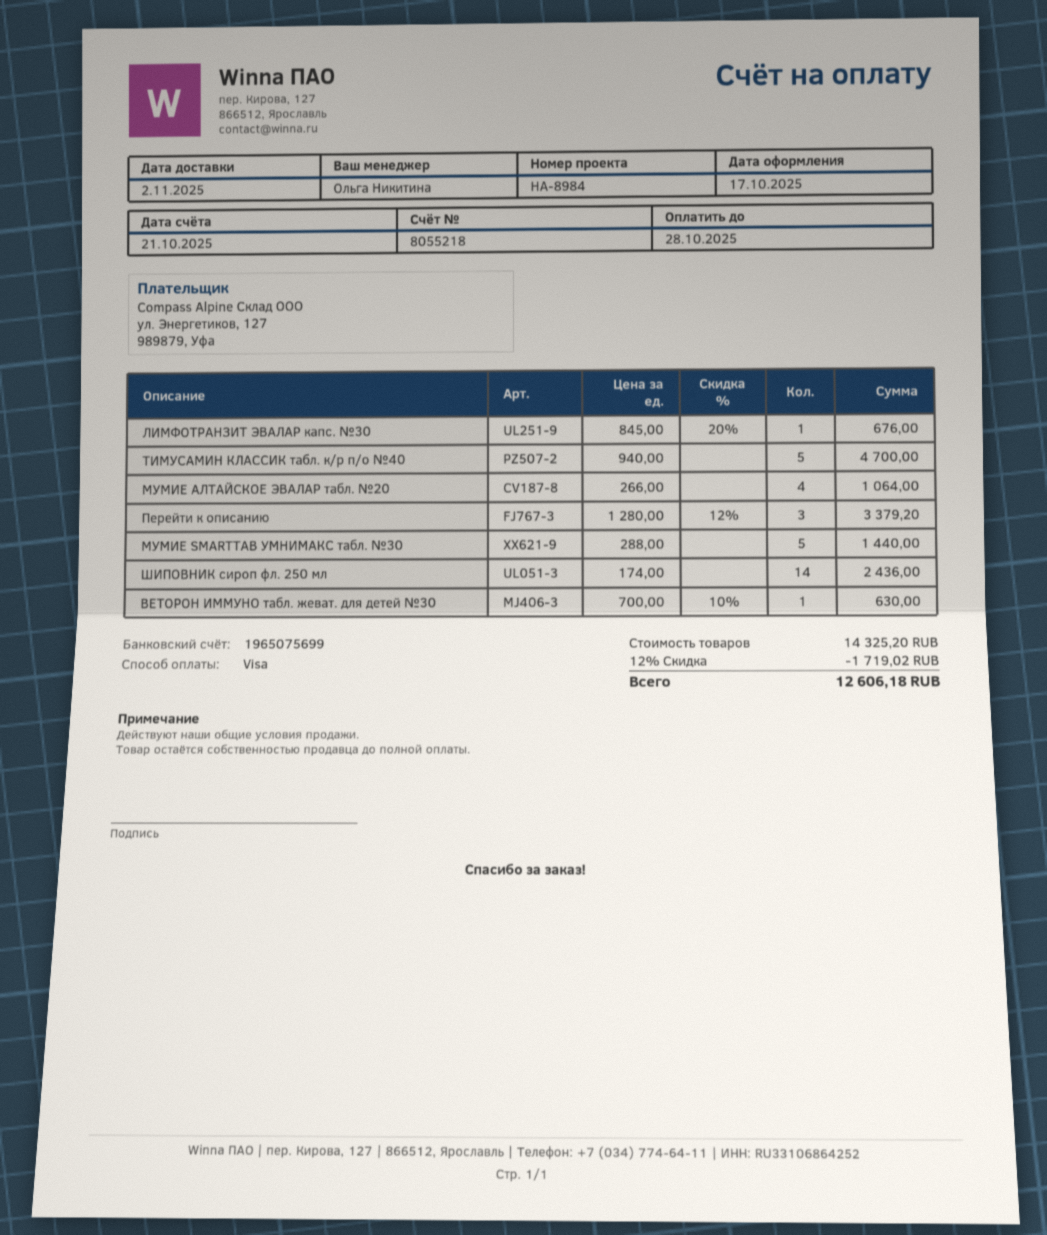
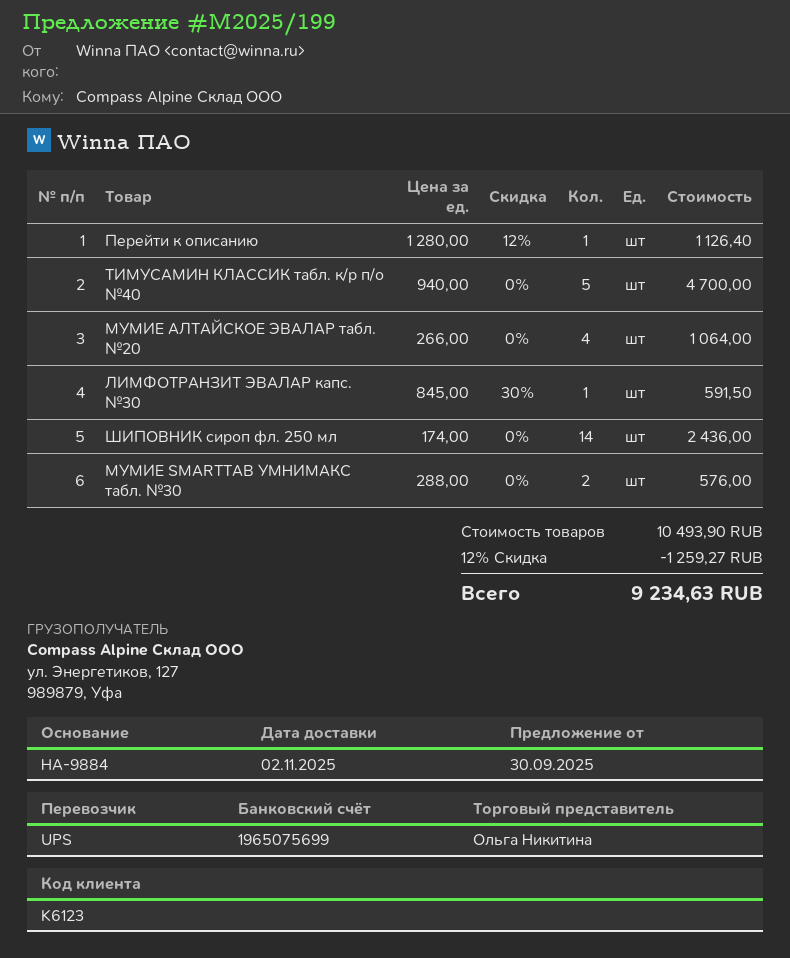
reference: HA-8984 -> HA-9884
ЛИМФОТРАНЗИТ ЭВАЛАР капс. №30: 1 x 845.00 - 20% = 676.00 -> 1 x 845.00 - 30% = 591.50
Перейти к описанию: 3 x 1280.00 - 12% = 3379.20 -> 1 x 1280.00 - 12% = 1126.40
МУМИЕ SMARTTAB УМНИМАКС табл. №30: 5 x 288.00 = 1440.00 -> 2 x 288.00 = 576.00
ВЕТОРОН ИММУНО табл. жеват. для детей №30: 1 x 700.00 - 10% = 630.00 -> none
subtotal: 14325.20 -> 10493.90
discount: 12% = 1719.02 -> 12% = 1259.27
total: 12606.18 -> 9234.63

